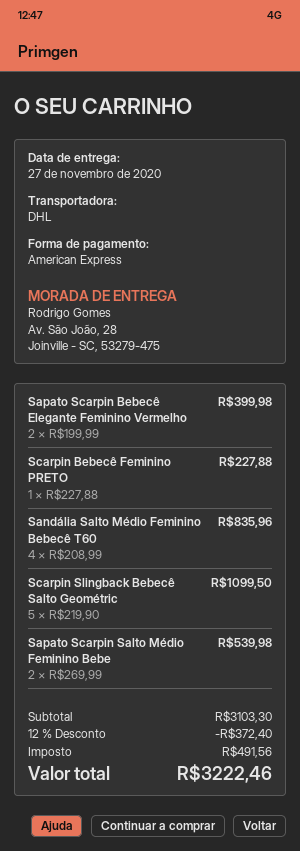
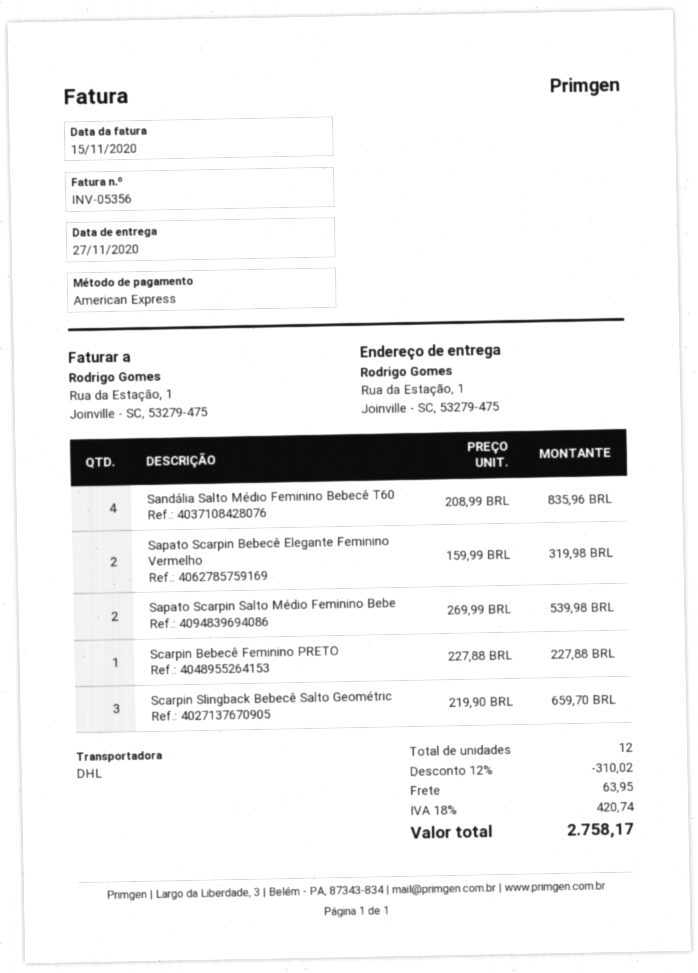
ship to: Av. São João, 28, Joinville - SC, 53279-475 -> Rua da Estação, 1, Joinville - SC, 53279-475
Sapato Scarpin Bebecê Elegante Feminino Vermelho: 2 x 199.99 = 399.98 -> 2 x 159.99 = 319.98
Scarpin Slingback Bebecê Salto Geométric: 5 x 219.90 = 1099.50 -> 3 x 219.90 = 659.70
discount: 12% = 372.40 -> 12% = 310.02
shipping: none -> 63.95
tax: 491.56 -> 420.74
total: 3222.46 -> 2758.17

